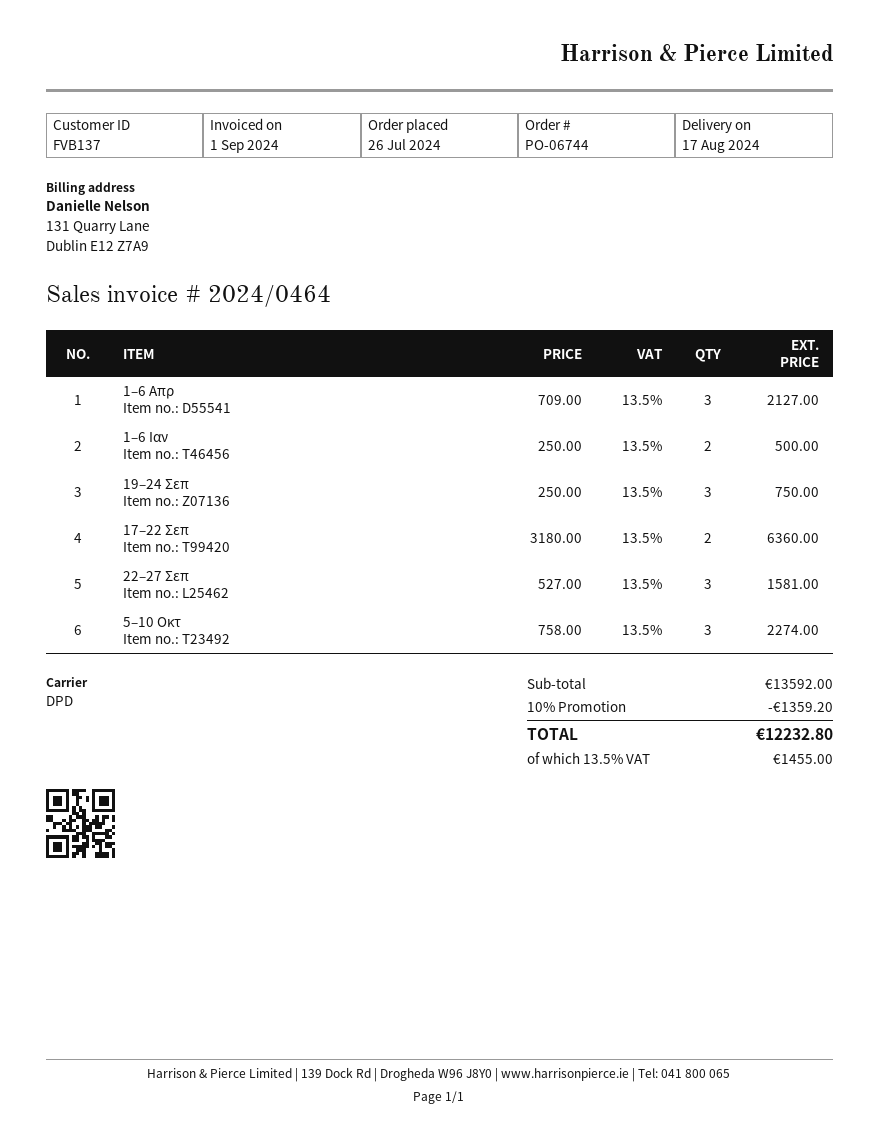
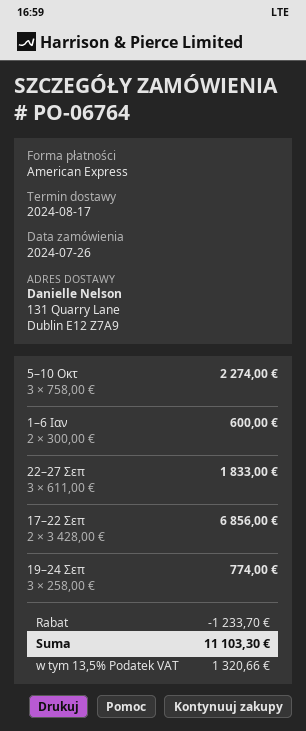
order number: PO-06744 -> PO-06764
1–6 Απρ: 3 x 709.00 = 2127.00 -> none
1–6 Ιαν: 2 x 250.00 = 500.00 -> 2 x 300.00 = 600.00
19–24 Σεπ: 3 x 250.00 = 750.00 -> 3 x 258.00 = 774.00
17–22 Σεπ: 2 x 3180.00 = 6360.00 -> 2 x 3428.00 = 6856.00
22–27 Σεπ: 3 x 527.00 = 1581.00 -> 3 x 611.00 = 1833.00
discount: 1359.20 -> 1233.70
tax: 13.5% = 1455.00 -> 13.5% = 1320.66
total: 12232.80 -> 11103.30

